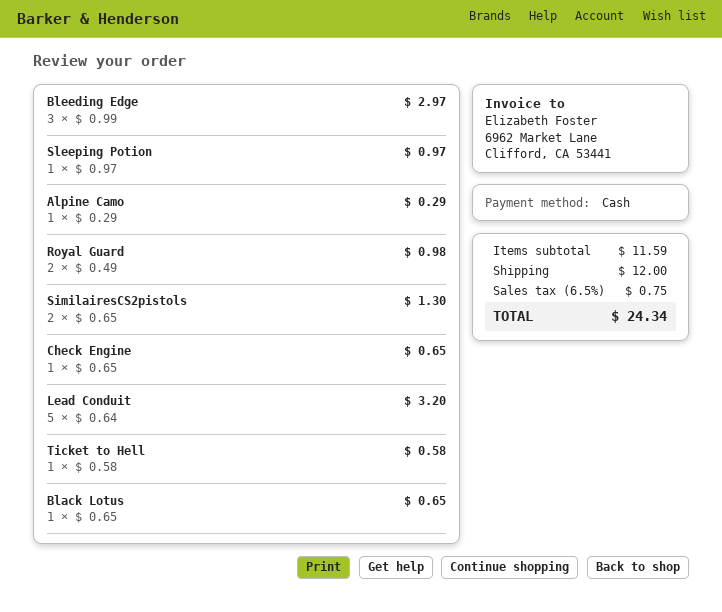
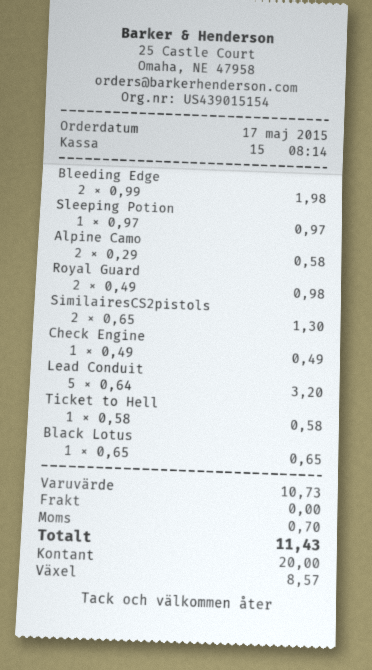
Bleeding Edge: 3 x 0.99 = 2.97 -> 2 x 0.99 = 1.98
Alpine Camo: 1 x 0.29 = 0.29 -> 2 x 0.29 = 0.58
Check Engine: 1 x 0.65 = 0.65 -> 1 x 0.49 = 0.49
subtotal: 11.59 -> 10.73
shipping: 12.00 -> 0.00
tax: 0.75 -> 0.70
total: 24.34 -> 11.43

